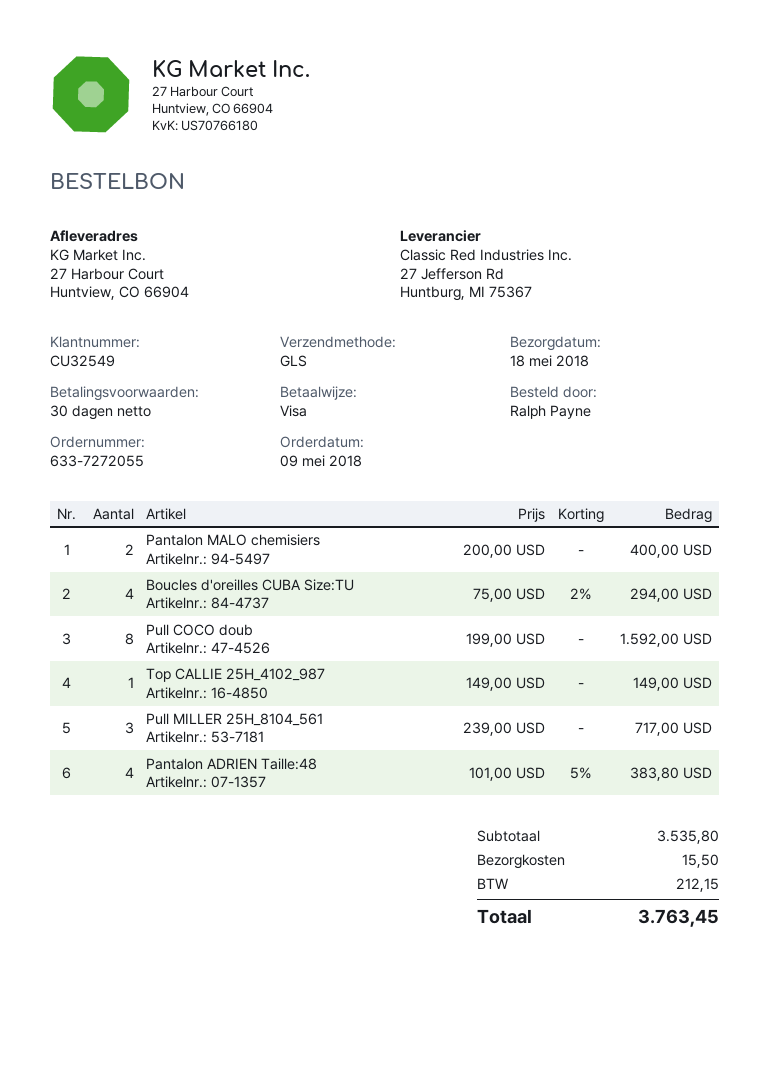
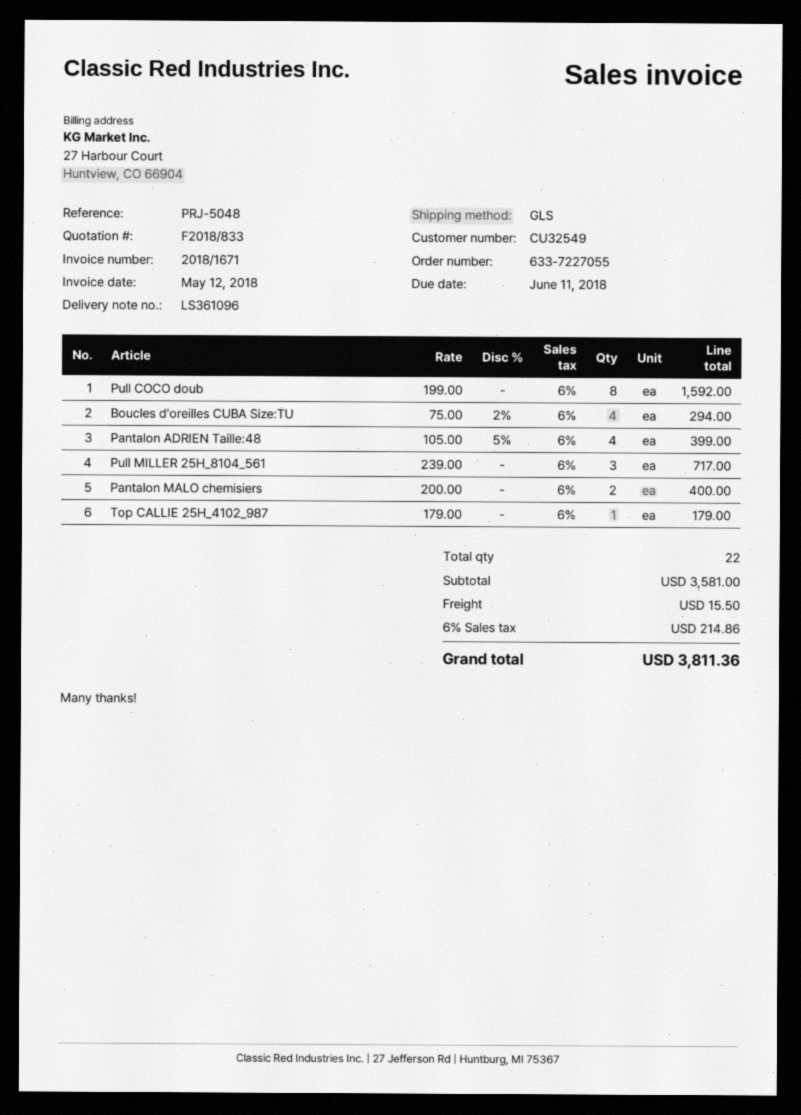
order number: 633-7272055 -> 633-7227055
Top CALLIE 25H_4102_987: 1 x 149.00 = 149.00 -> 1 x 179.00 = 179.00
Pantalon ADRIEN Taille:48: 4 x 101.00 - 5% = 383.80 -> 4 x 105.00 - 5% = 399.00
subtotal: 3535.80 -> 3581.00
tax: 212.15 -> 214.86
total: 3763.45 -> 3811.36

